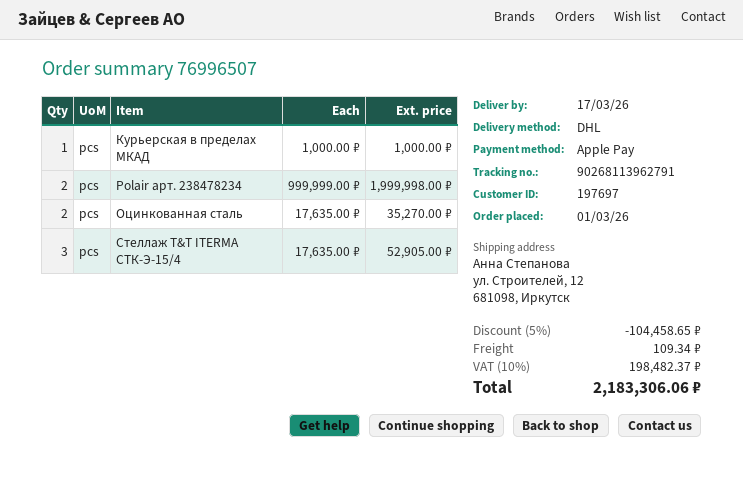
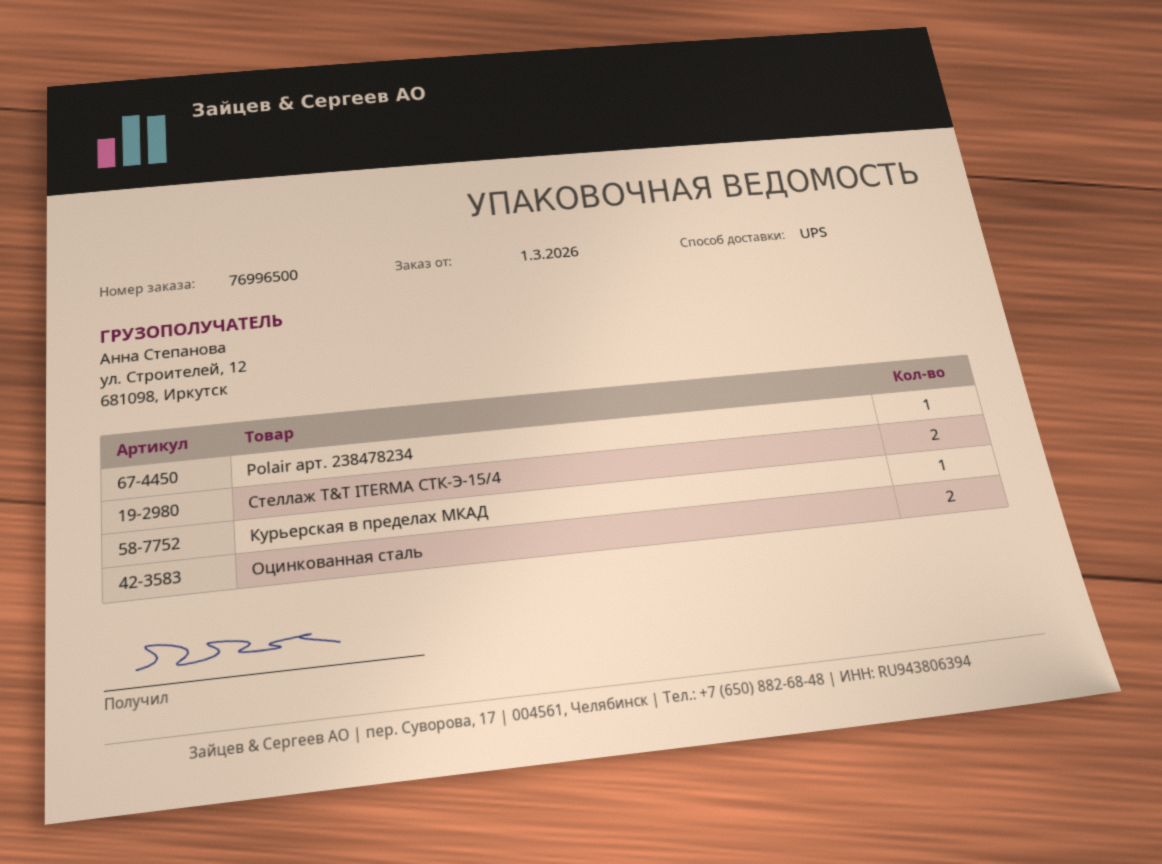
order number: 76996507 -> 76996500
shipping method: DHL -> UPS
Polair арт. 238478234: 2 -> 1
Стеллаж T&T ITERMA СТК-Э-15/4: 3 -> 2

